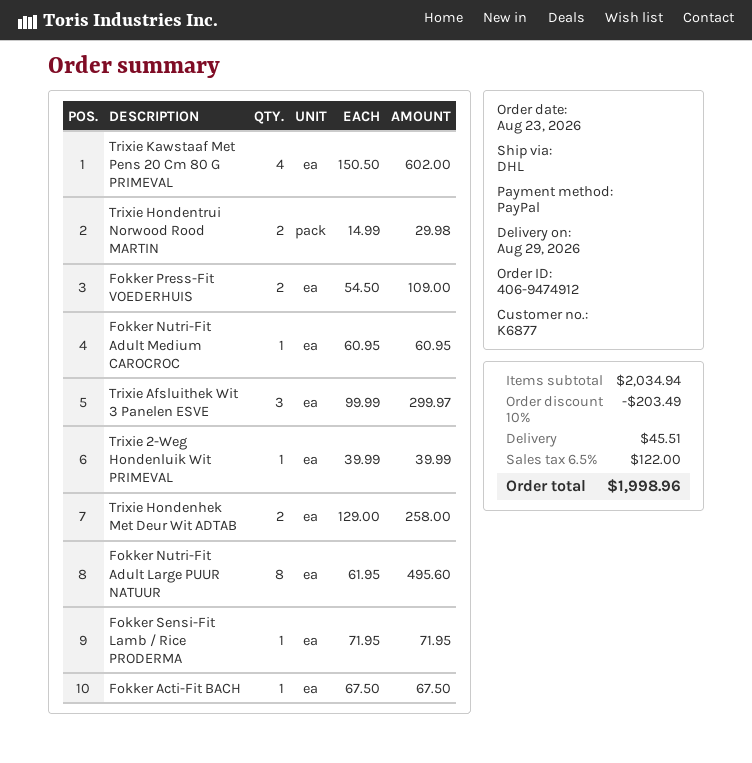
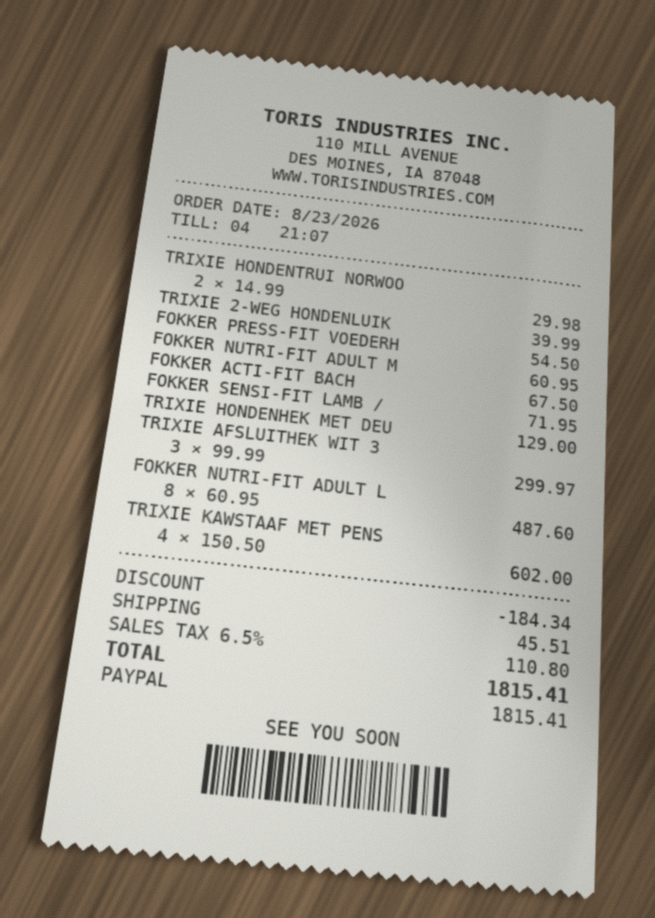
Fokker Press-Fit VOEDERHUIS: 2 x 54.50 = 109.00 -> 1 x 54.50 = 54.50
Trixie Hondenhek Met Deur Wit ADTAB: 2 x 129.00 = 258.00 -> 1 x 129.00 = 129.00
Fokker Nutri-Fit Adult Large PUUR NATUUR: 8 x 61.95 = 495.60 -> 8 x 60.95 = 487.60
discount: 203.49 -> 184.34
tax: 6.5% = 122.00 -> 6.5% = 110.80
total: 1998.96 -> 1815.41

